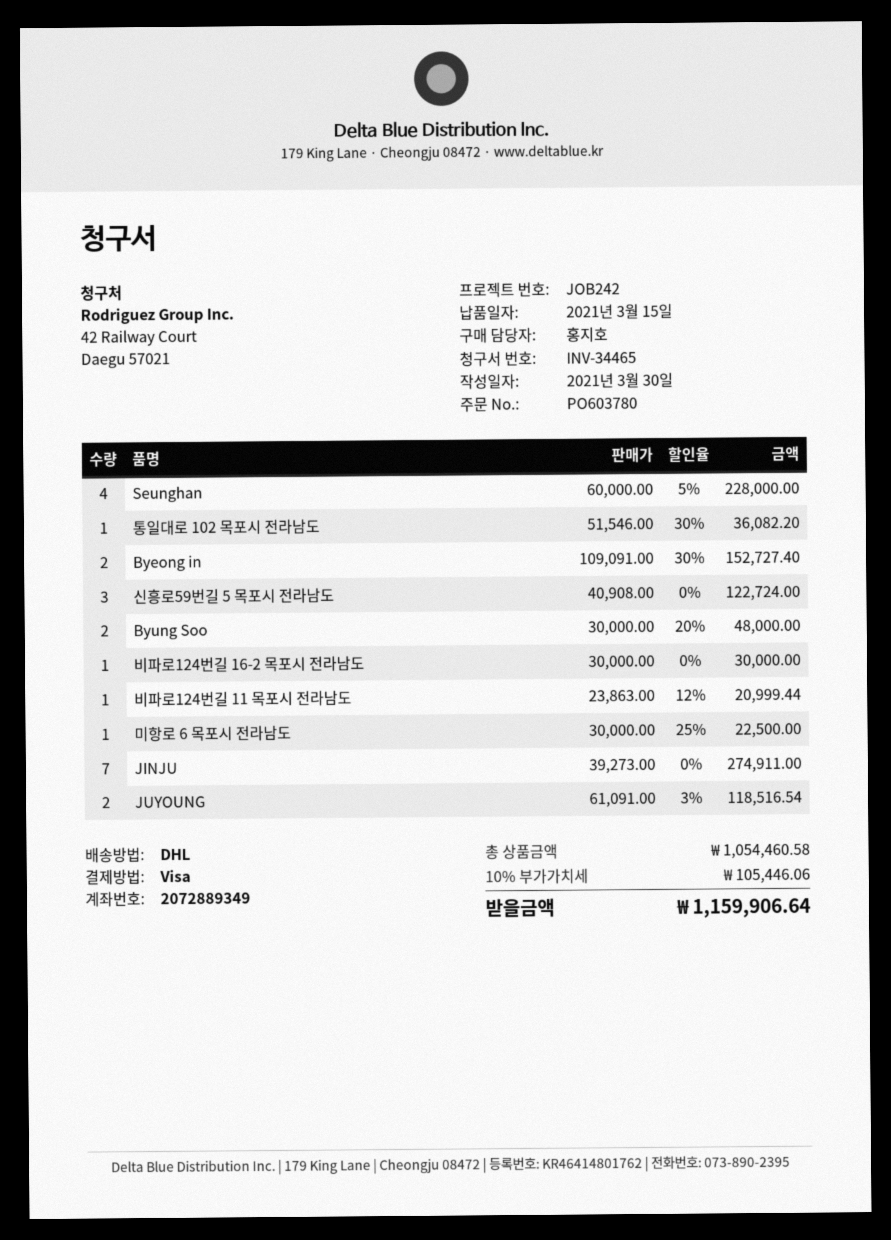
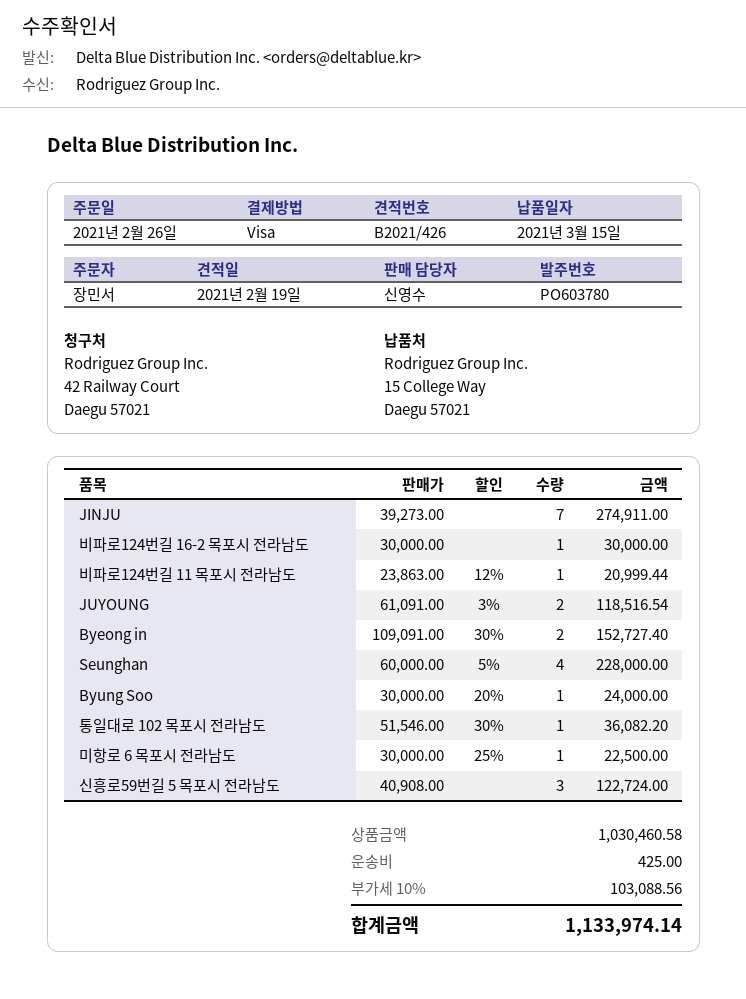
ordered by: 홍지호 -> 장민서
Byung Soo: 2 x 30000.00 - 20% = 48000.00 -> 1 x 30000.00 - 20% = 24000.00
subtotal: 1054460.58 -> 1030460.58
shipping: none -> 425.00
tax: 10% = 105446.06 -> 10% = 103088.56
total: 1159906.64 -> 1133974.14

